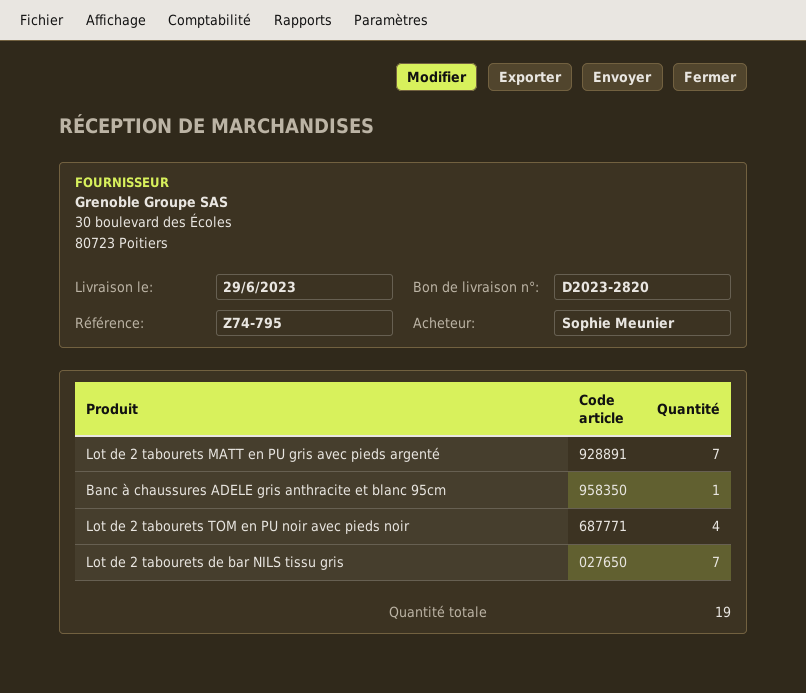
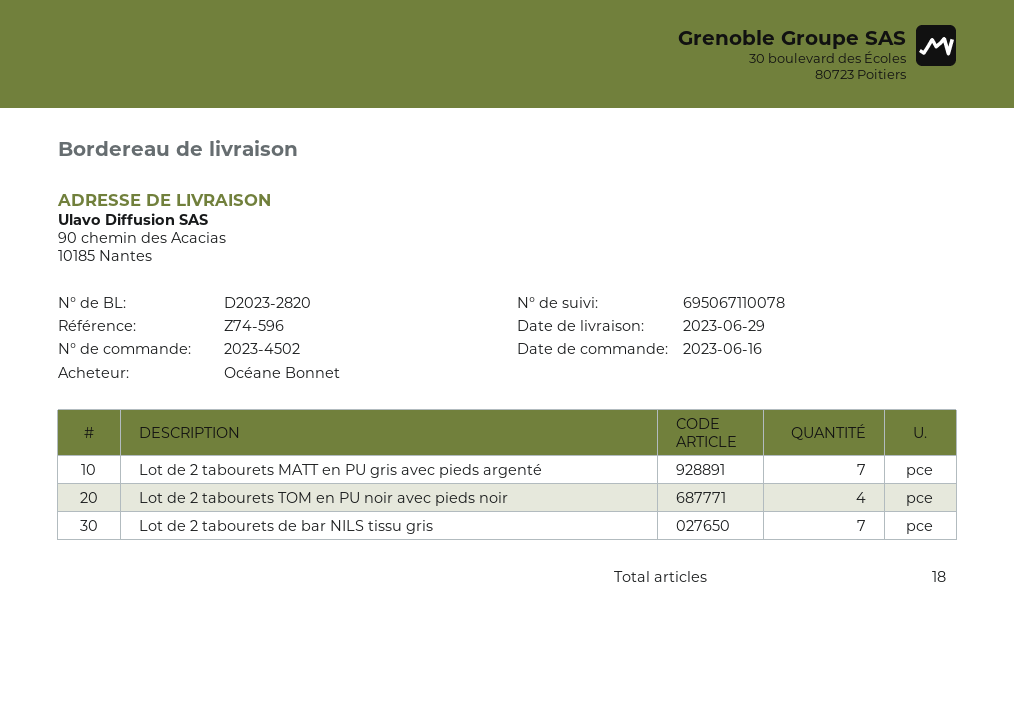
reference: Z74-795 -> Z74-596
ordered by: Sophie Meunier -> Océane Bonnet
Banc à chaussures ADELE gris anthracite et blanc 95cm: 1 -> none
total quantity: 19 -> 18

